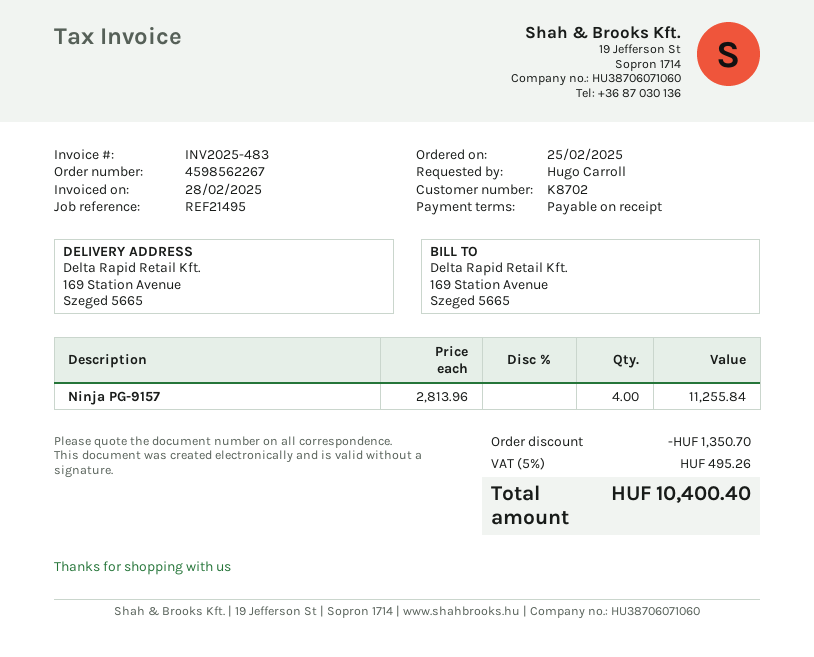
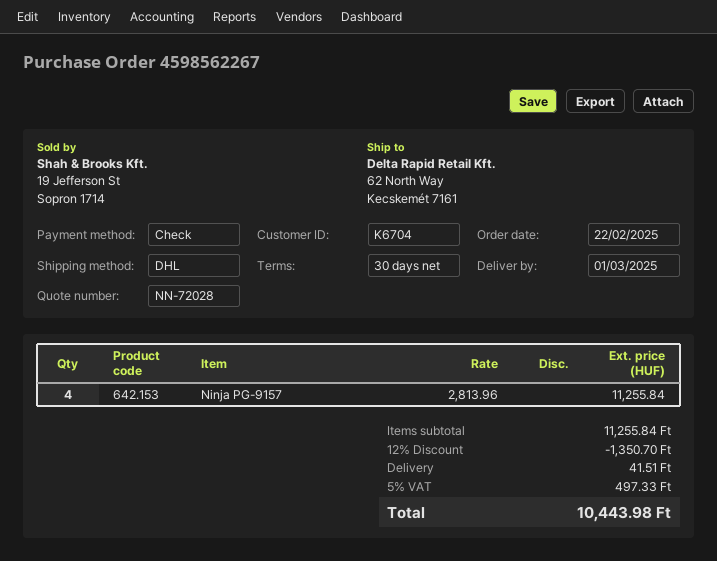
order date: 2025-02-25 -> 2025-02-22
payment terms: on receipt -> 30 days
customer number: K8702 -> K6704
ship to: 169 Station Avenue, Szeged 5665 -> 62 North Way, Kecskemét 7161
shipping: none -> 41.51
tax: 5% = 495.26 -> 5% = 497.33
total: 10400.40 -> 10443.98

